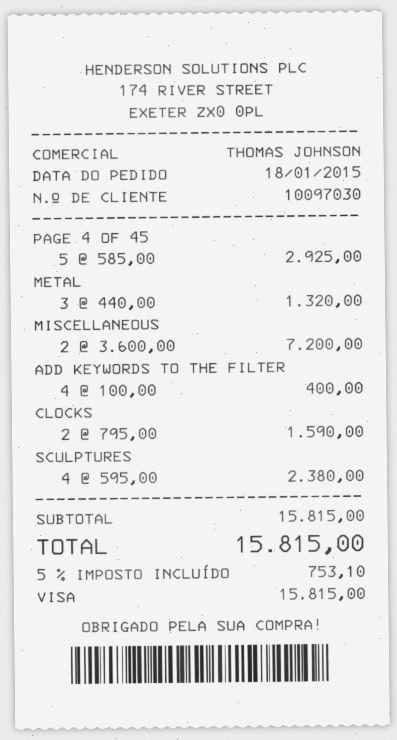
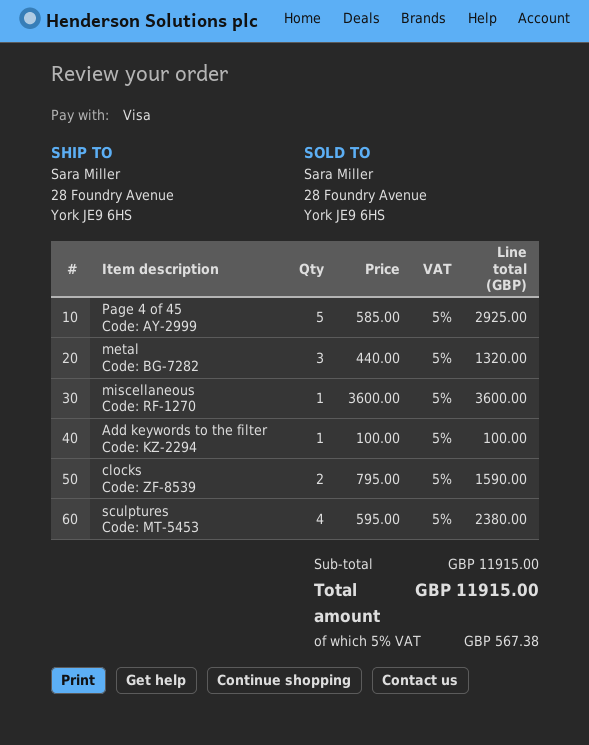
MISCELLANEOUS: 2 x 3600.00 = 7200.00 -> 1 x 3600.00 = 3600.00
ADD KEYWORDS TO THE FILTER: 4 x 100.00 = 400.00 -> 1 x 100.00 = 100.00
subtotal: 15815.00 -> 11915.00
tax: 5% = 753.10 -> 5% = 567.38
total: 15815.00 -> 11915.00

